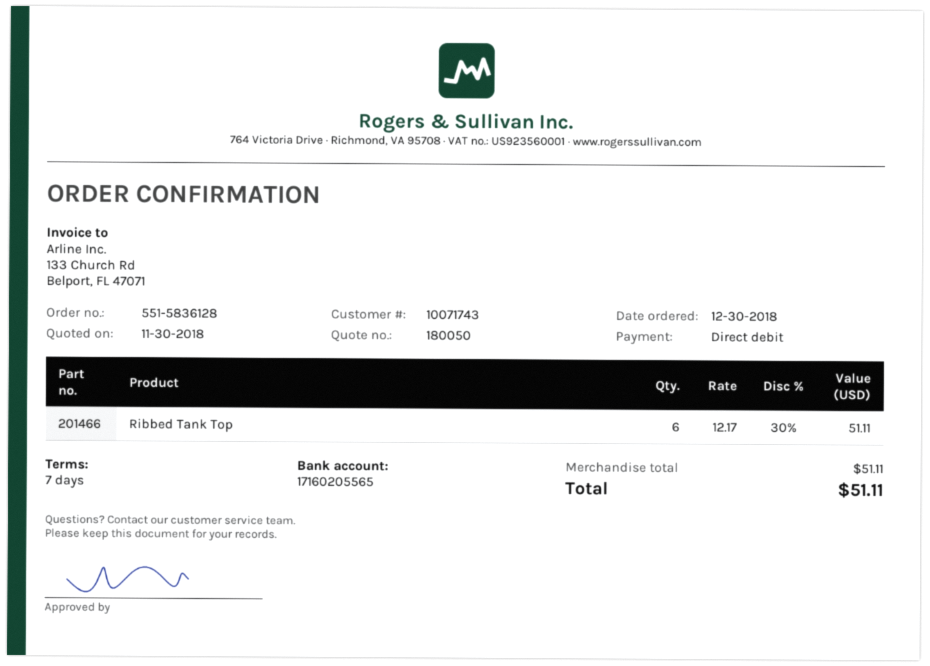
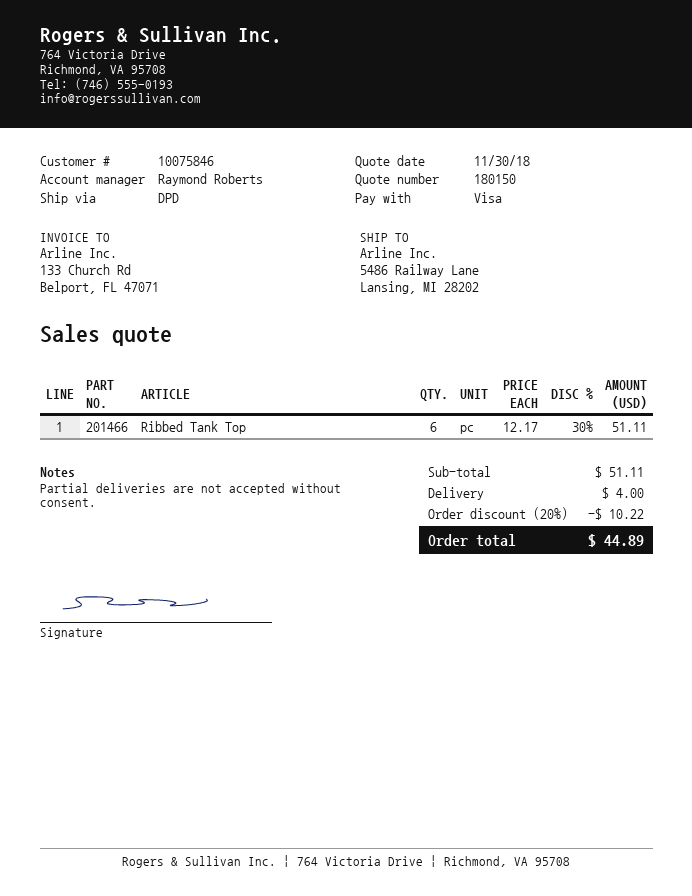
quote number: 180050 -> 180150
customer number: 10071743 -> 10075846
payment method: direct debit -> Visa
discount: none -> 20% = 10.22
shipping: none -> 4.00
total: 51.11 -> 44.89

